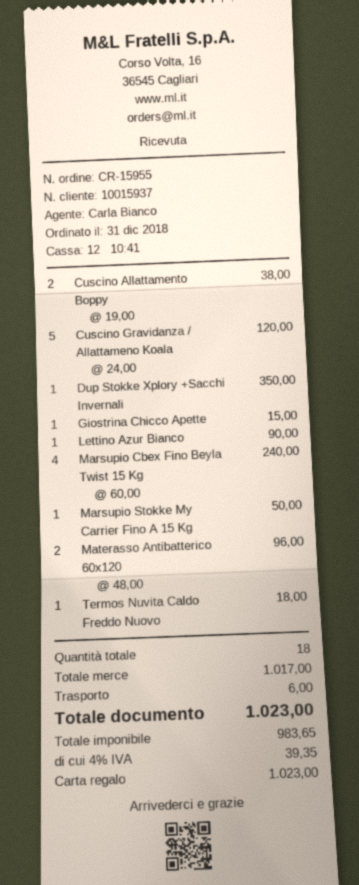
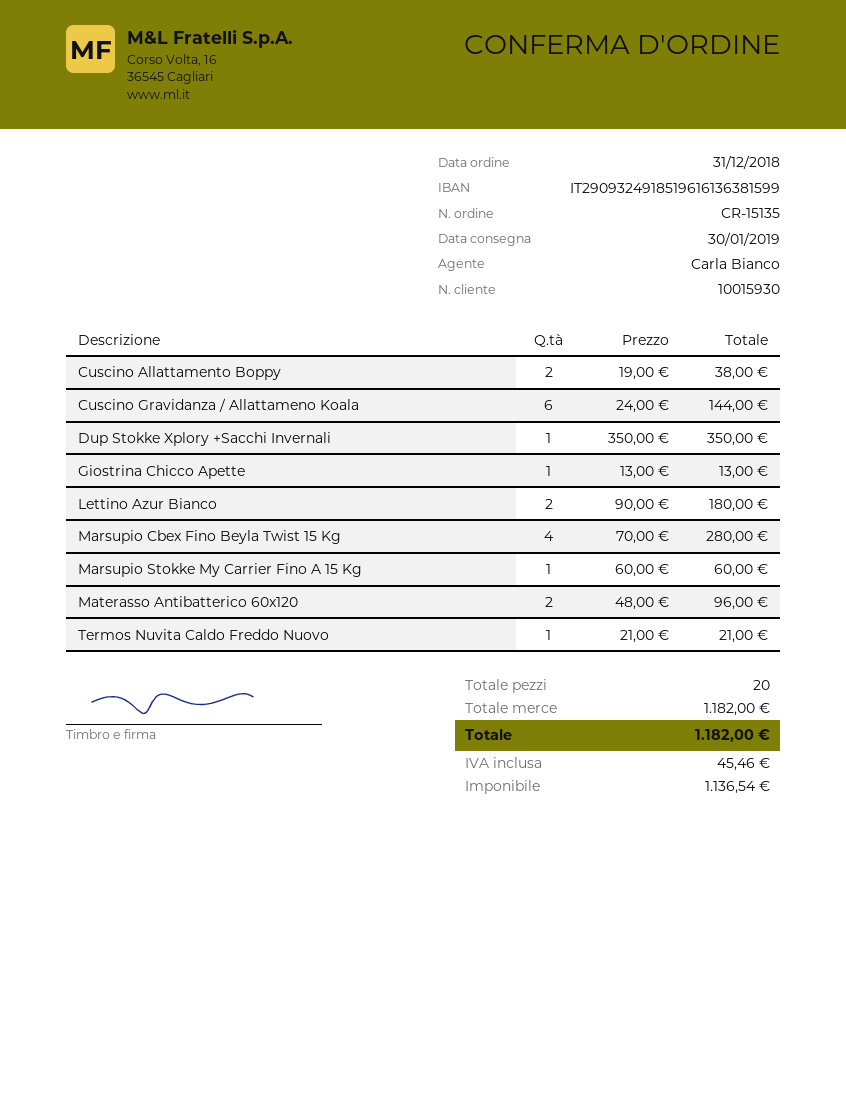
order number: CR-15955 -> CR-15135
customer number: 10015937 -> 10015930
Cuscino Gravidanza / Allattameno Koala: 5 x 24.00 = 120.00 -> 6 x 24.00 = 144.00
Giostrina Chicco Apette: 1 x 15.00 = 15.00 -> 1 x 13.00 = 13.00
Lettino Azur Bianco: 1 x 90.00 = 90.00 -> 2 x 90.00 = 180.00
Marsupio Cbex Fino Beyla Twist 15 Kg: 4 x 60.00 = 240.00 -> 4 x 70.00 = 280.00
Marsupio Stokke My Carrier Fino A 15 Kg: 1 x 50.00 = 50.00 -> 1 x 60.00 = 60.00
Termos Nuvita Caldo Freddo Nuovo: 1 x 18.00 = 18.00 -> 1 x 21.00 = 21.00
total quantity: 18 -> 20
subtotal: 1017.00 -> 1182.00
shipping: 6.00 -> none
net: 983.65 -> 1136.54
tax: 39.35 -> 45.46
total: 1023.00 -> 1182.00

